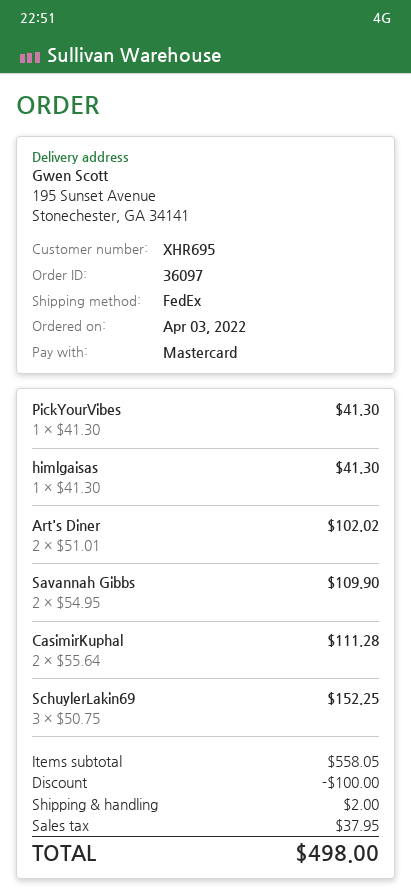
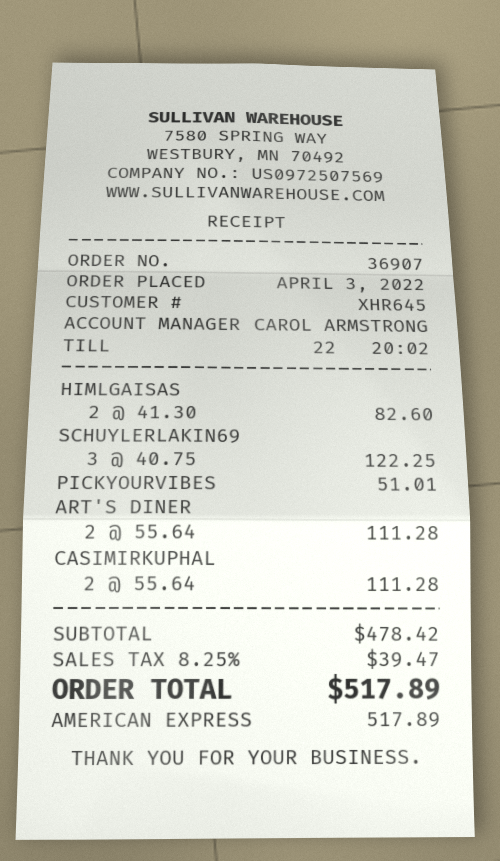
order number: 36097 -> 36907
customer number: XHR695 -> XHR645
payment method: Mastercard -> American Express
PickYourVibes: 1 x 41.30 = 41.30 -> 1 x 51.01 = 51.01
himlgaisas: 1 x 41.30 = 41.30 -> 2 x 41.30 = 82.60
Art's Diner: 2 x 51.01 = 102.02 -> 2 x 55.64 = 111.28
Savannah Gibbs: 2 x 54.95 = 109.90 -> none
SchuylerLakin69: 3 x 50.75 = 152.25 -> 3 x 40.75 = 122.25
subtotal: 558.05 -> 478.42
discount: 100.00 -> none
shipping: 2.00 -> none
tax: 37.95 -> 39.47
total: 498.00 -> 517.89

